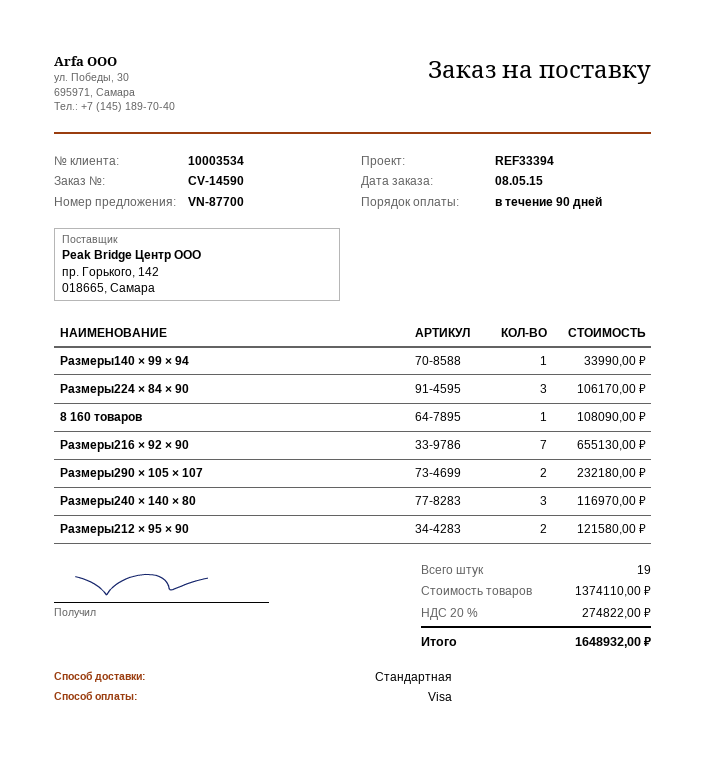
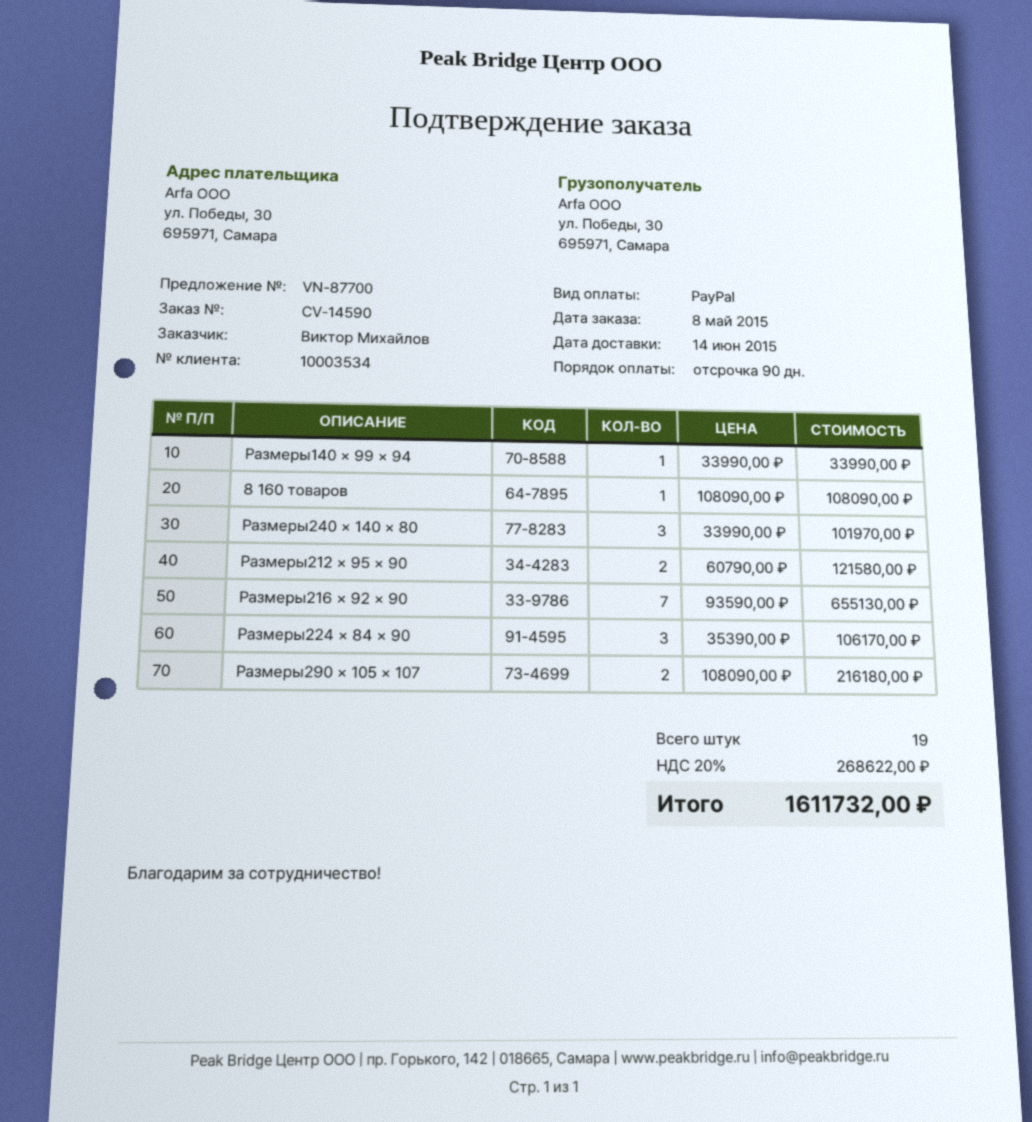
payment method: Visa -> PayPal
Размеры290 × 105 × 107: 2 for 232180.00 -> 2 for 216180.00
Размеры240 × 140 × 80: 3 for 116970.00 -> 3 for 101970.00
tax: 20% = 274822.00 -> 20% = 268622.00
total: 1648932.00 -> 1611732.00

